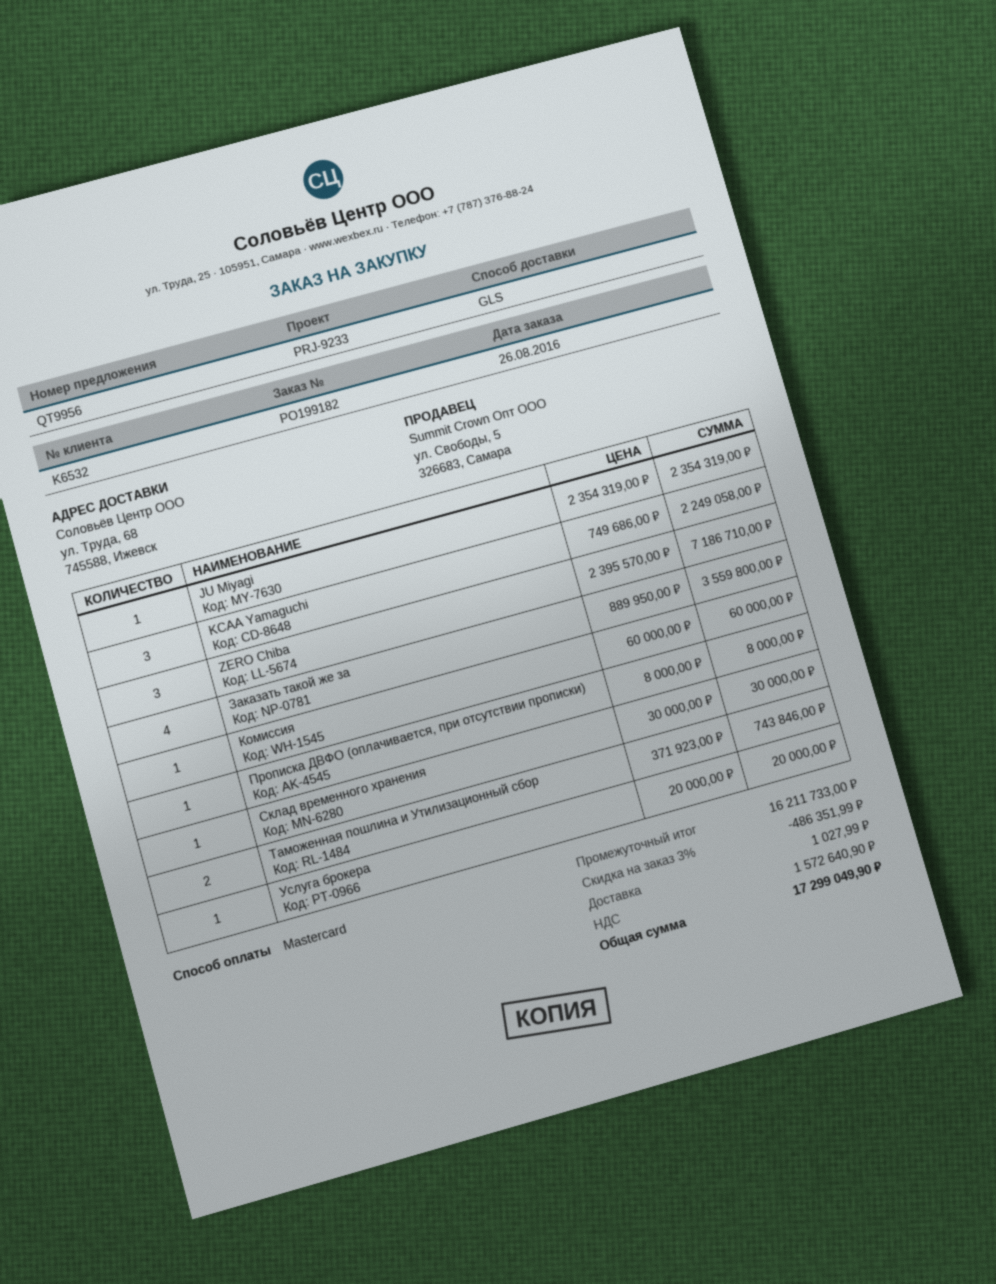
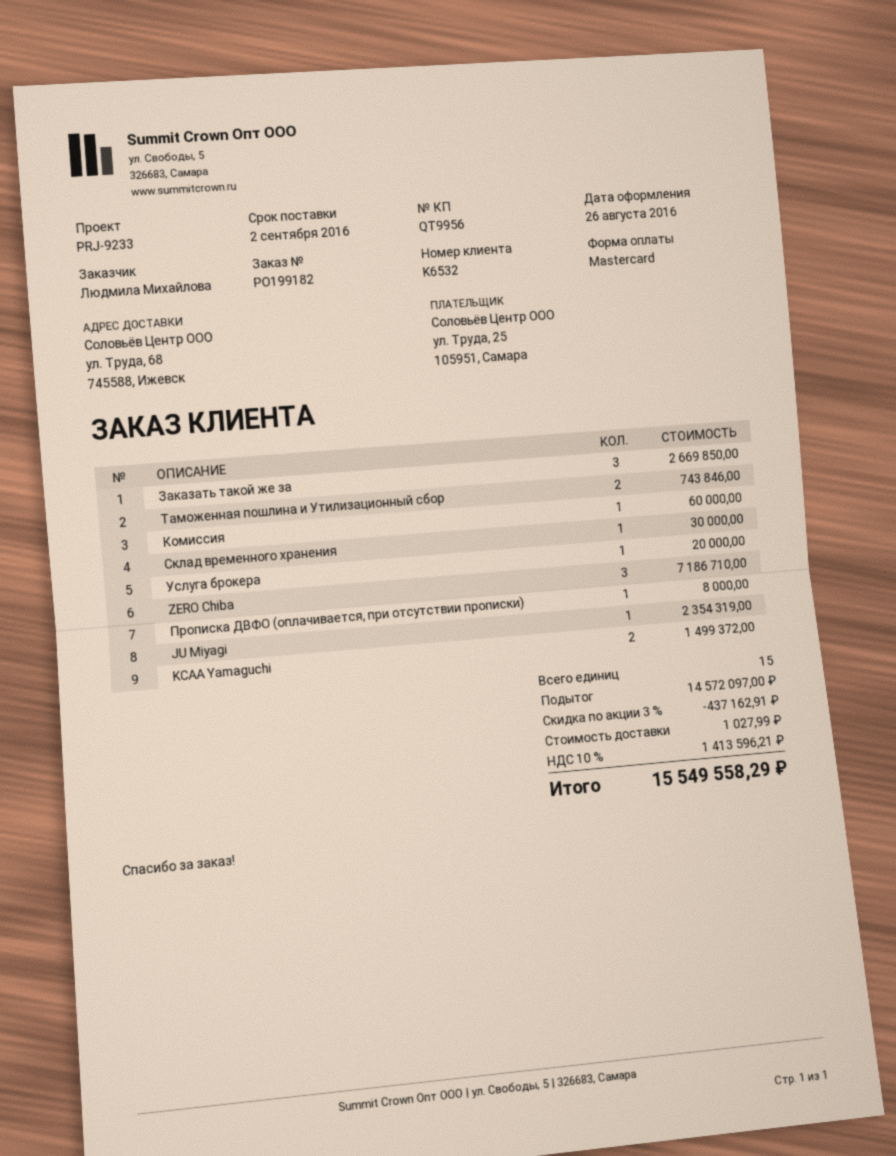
KCAA Yamaguchi: 3 for 2249058.00 -> 2 for 1499372.00
Заказать такой же за: 4 for 3559800.00 -> 3 for 2669850.00
subtotal: 16211733.00 -> 14572097.00
discount: 3% = 486351.99 -> 3% = 437162.91
tax: 1572640.90 -> 1413596.21
total: 17299049.90 -> 15549558.29

